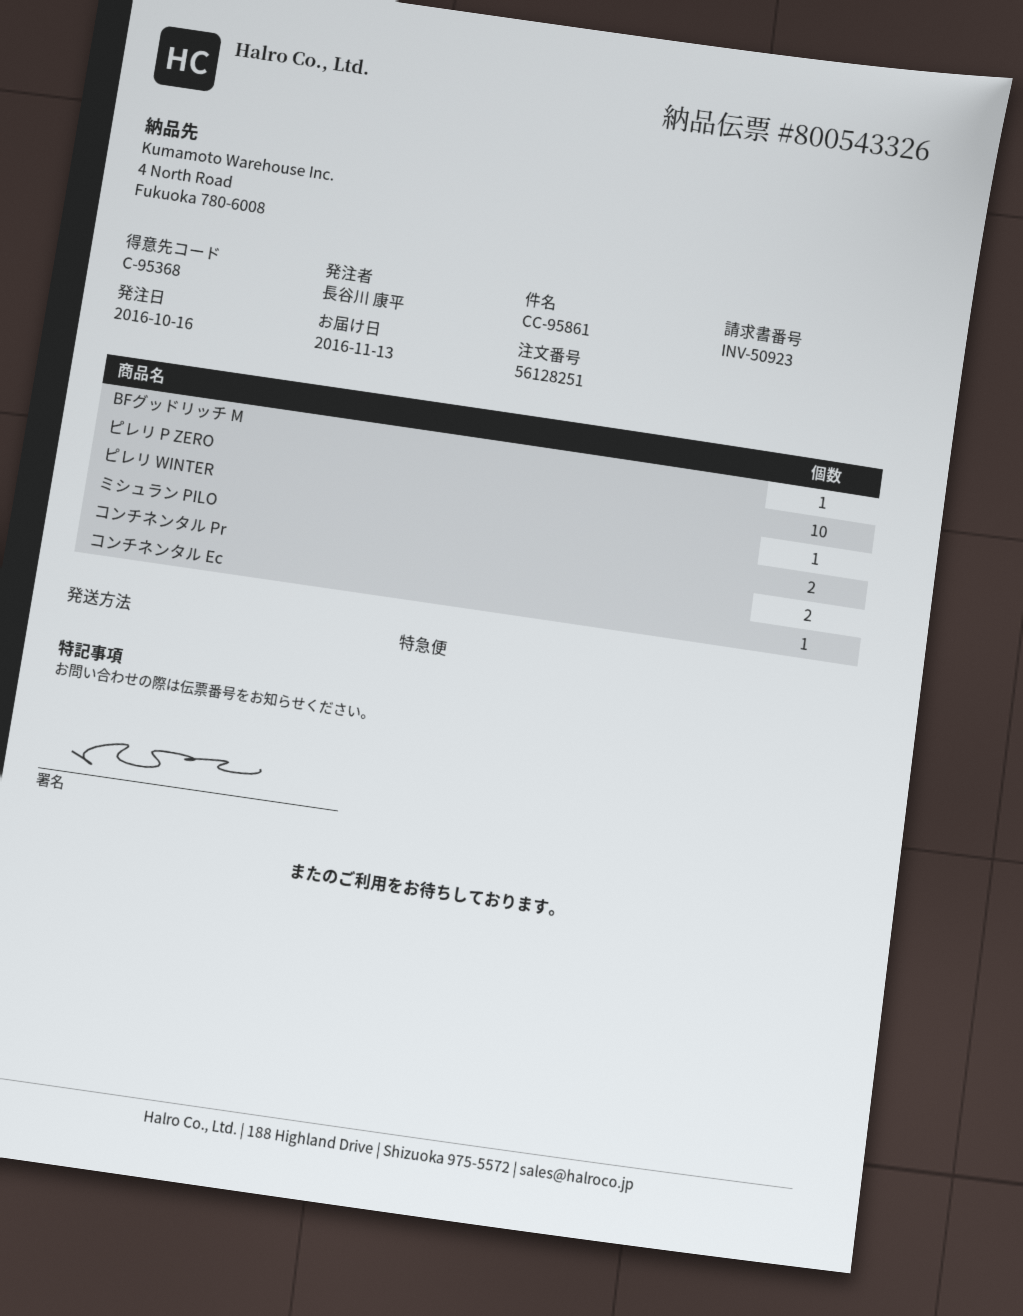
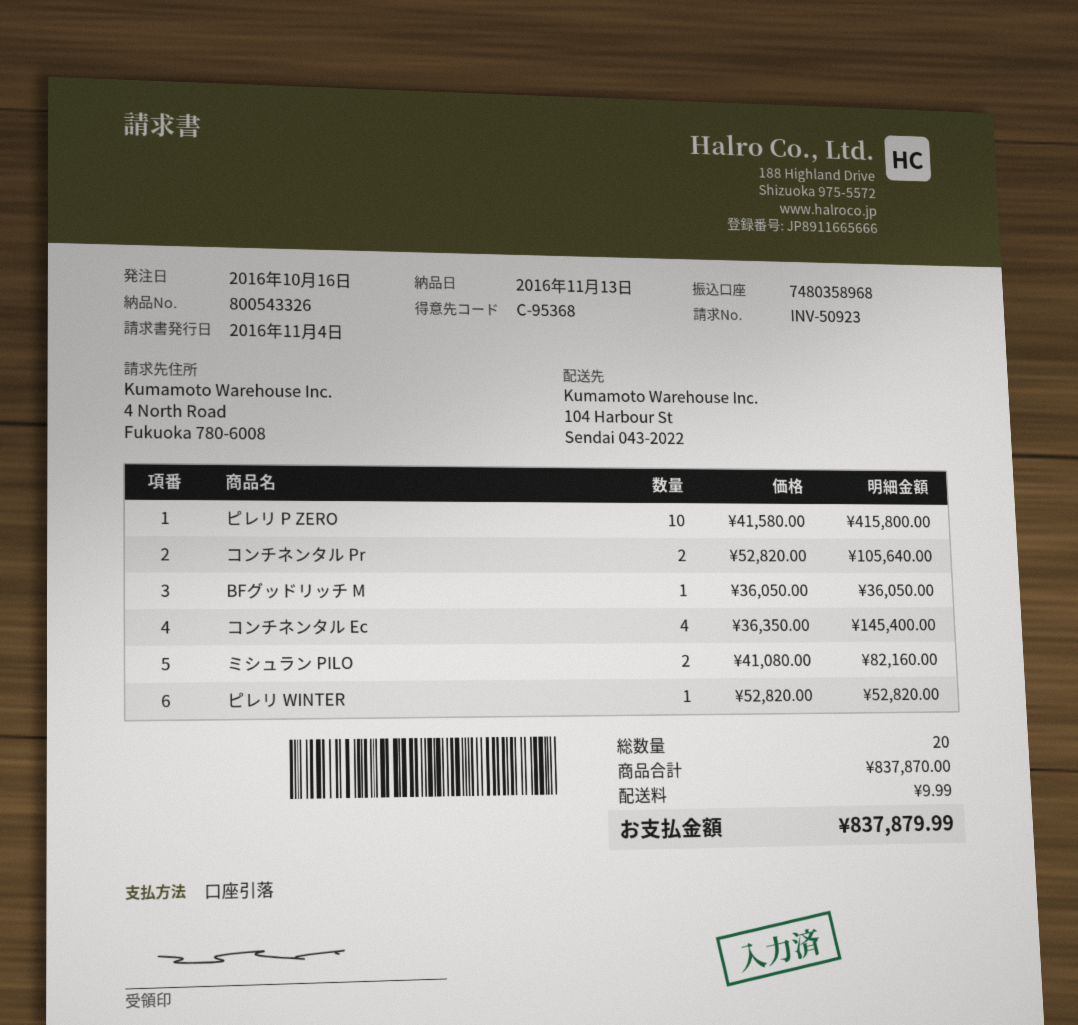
ship to: 4 North Road, Fukuoka 780-6008 -> 104 Harbour St, Sendai 043-2022
コンチネンタル Ec: 1 -> 4

